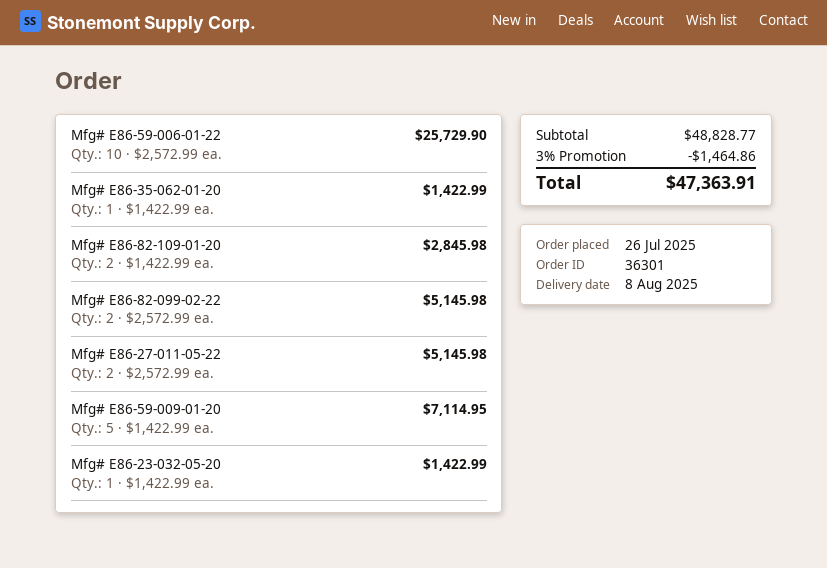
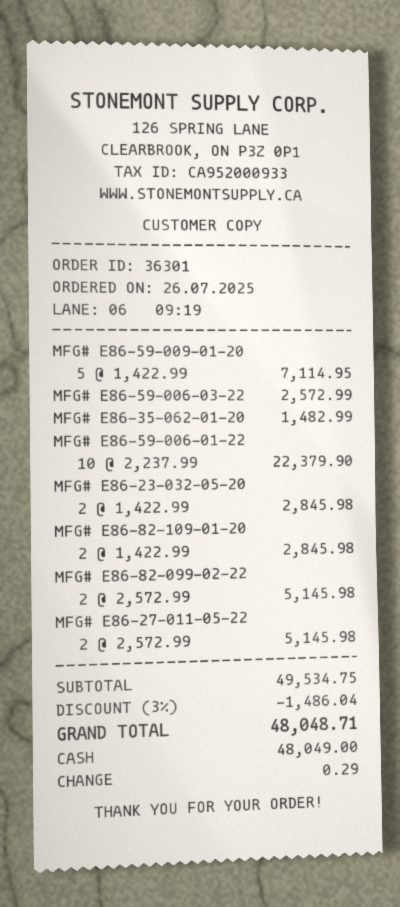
Mfg# E86-59-006-01-22: 10 x 2572.99 = 25729.90 -> 10 x 2237.99 = 22379.90
Mfg# E86-35-062-01-20: 1 x 1422.99 = 1422.99 -> 1 x 1482.99 = 1482.99
Mfg# E86-23-032-05-20: 1 x 1422.99 = 1422.99 -> 2 x 1422.99 = 2845.98
MFG# E86-59-006-03-22: none -> 1 x 2572.99 = 2572.99
subtotal: 48828.77 -> 49534.75
discount: 3% = 1464.86 -> 3% = 1486.04
total: 47363.91 -> 48048.71

